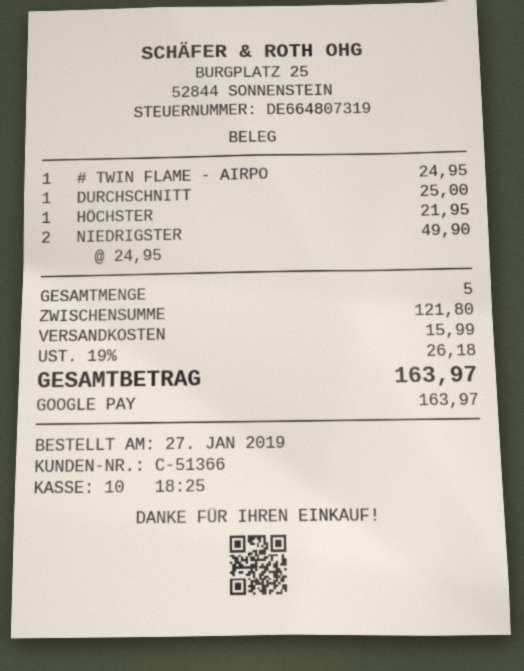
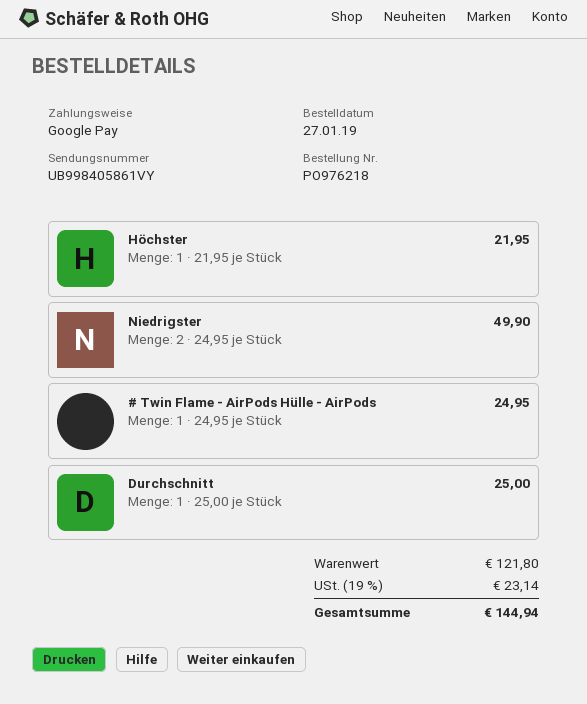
shipping: 15.99 -> none
tax: 19% = 26.18 -> 19% = 23.14
total: 163.97 -> 144.94

